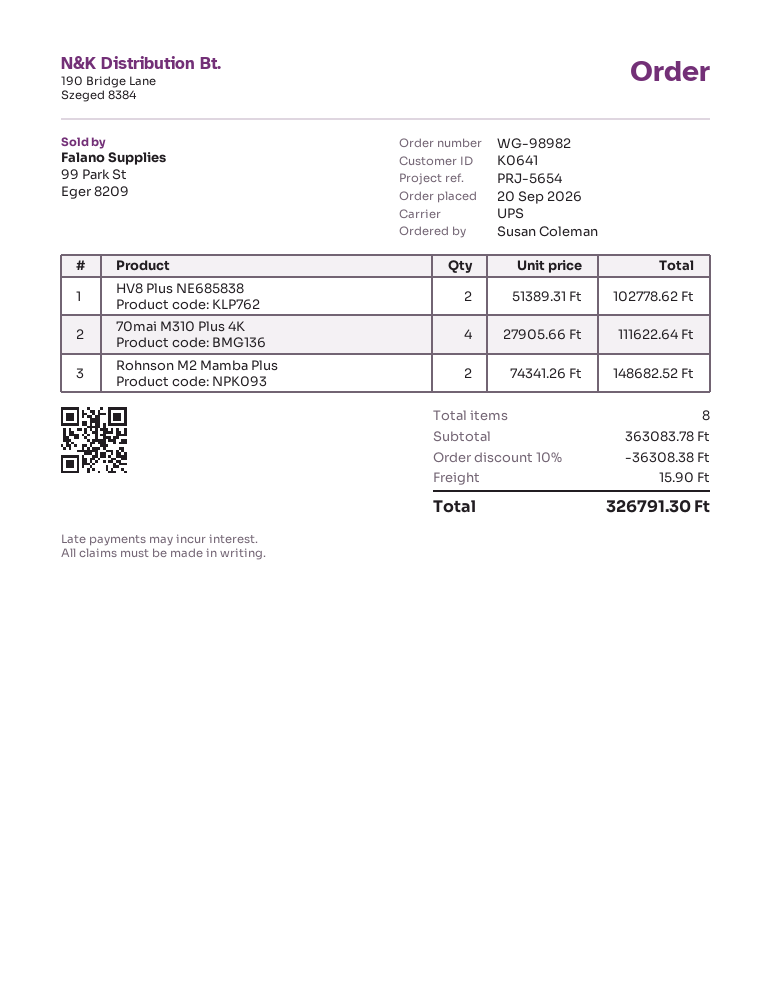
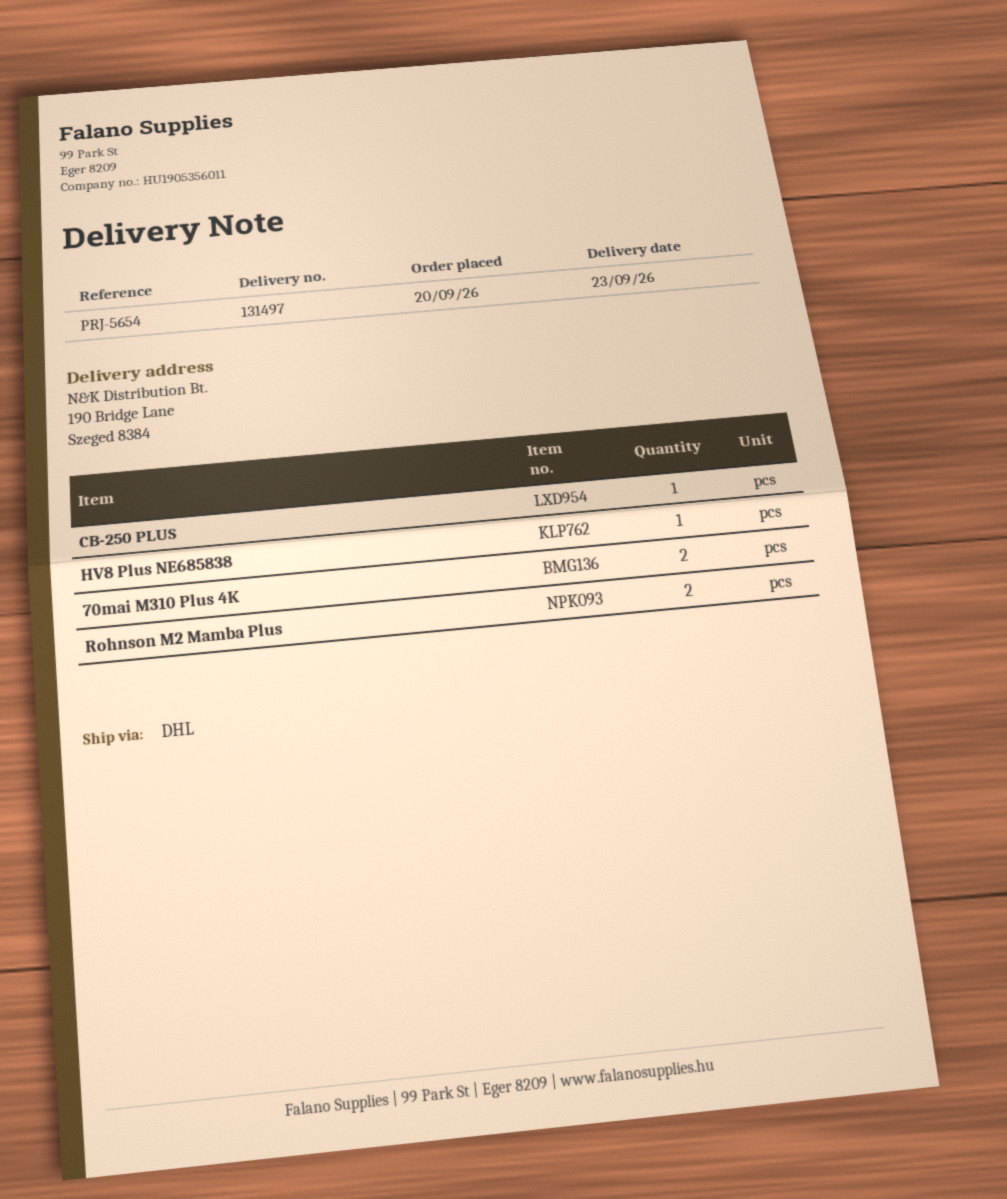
shipping method: UPS -> DHL
HV8 Plus NE685838: 2 -> 1
70mai M310 Plus 4K: 4 -> 2
CB-250 PLUS: none -> 1

